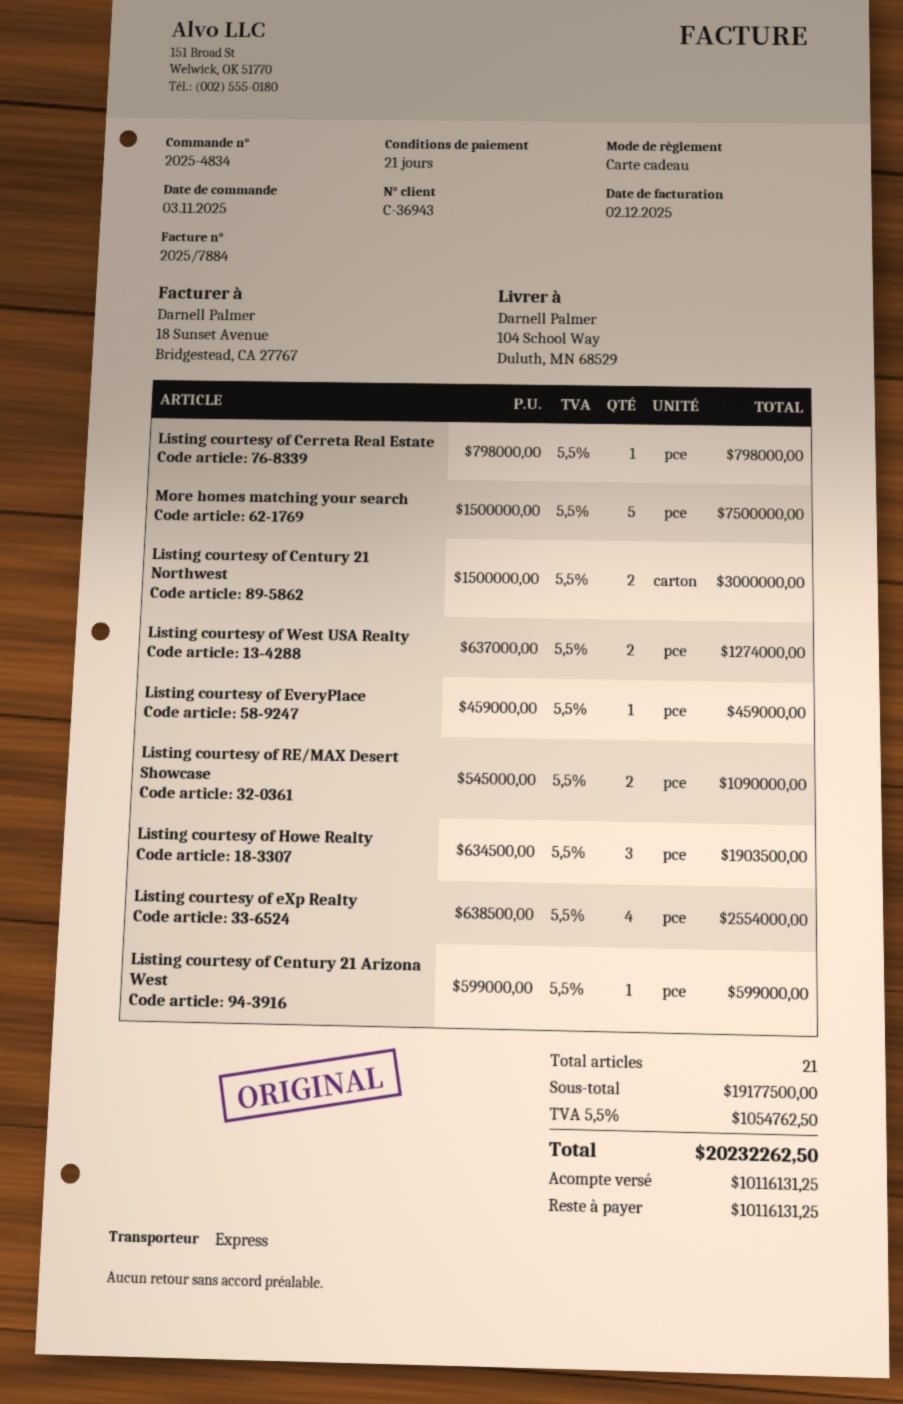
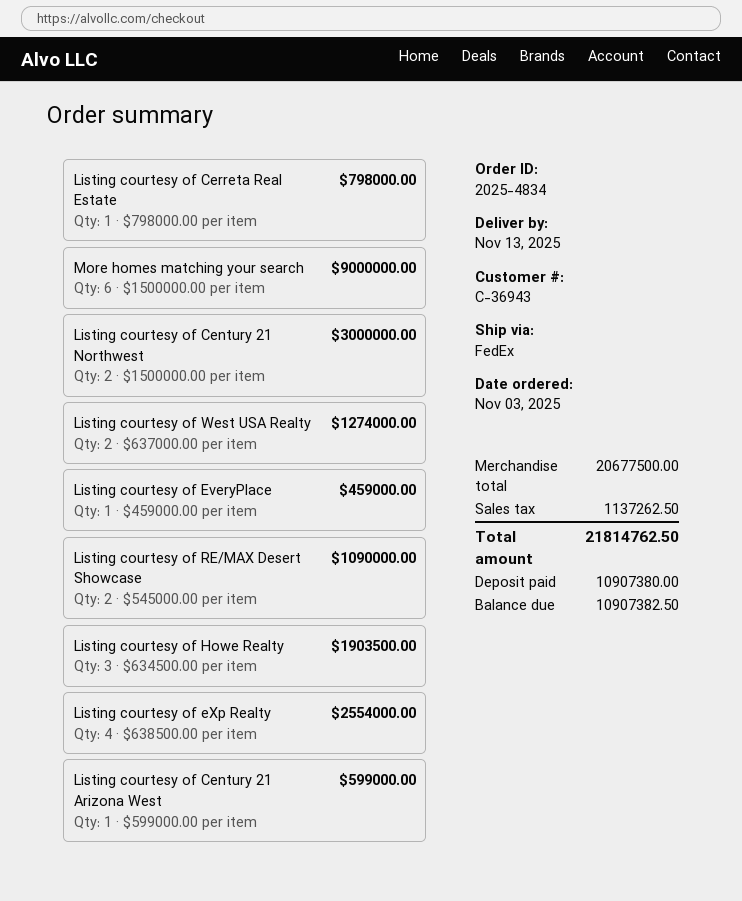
shipping method: express -> FedEx
More homes matching your search: 5 x 1500000.00 = 7500000.00 -> 6 x 1500000.00 = 9000000.00
subtotal: 19177500.00 -> 20677500.00
tax: 1054762.50 -> 1137262.50
total: 20232262.50 -> 21814762.50
deposit: 10116131.25 -> 10907380.00
balance: 10116131.25 -> 10907382.50

